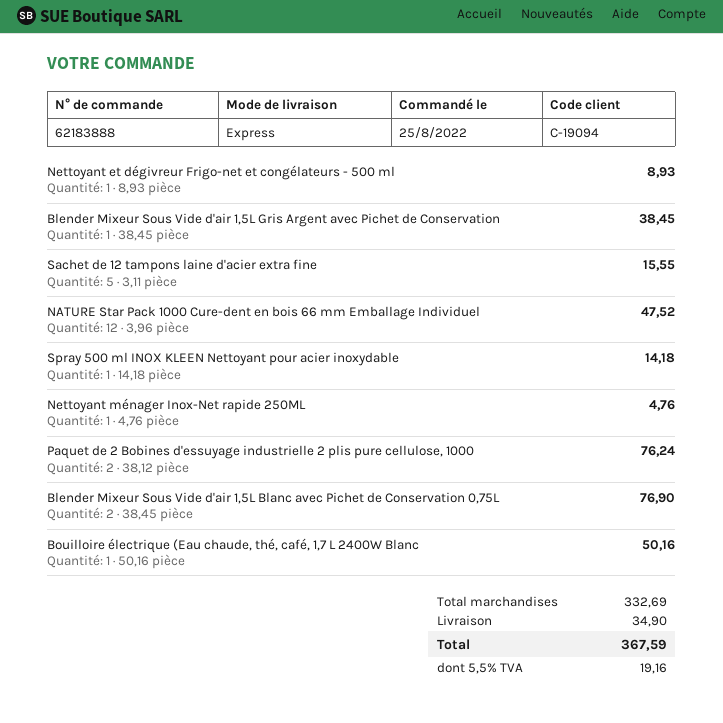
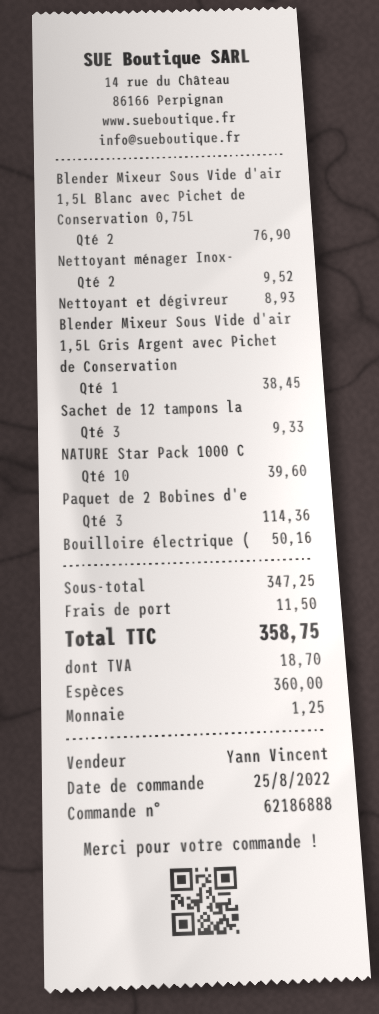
order number: 62183888 -> 62186888
Sachet de 12 tampons laine d'acier extra fine: 5 for 15.55 -> 3 for 9.33
NATURE Star Pack 1000 Cure-dent en bois 66 mm Emballage Individuel: 12 for 47.52 -> 10 for 39.60
Spray 500 ml INOX KLEEN Nettoyant pour acier inoxydable: 1 for 14.18 -> none
Nettoyant ménager Inox-Net rapide 250ML: 1 for 4.76 -> 2 for 9.52
Paquet de 2 Bobines d'essuyage industrielle 2 plis pure cellulose, 1000: 2 for 76.24 -> 3 for 114.36
subtotal: 332.69 -> 347.25
shipping: 34.90 -> 11.50
tax: 19.16 -> 18.70
total: 367.59 -> 358.75

